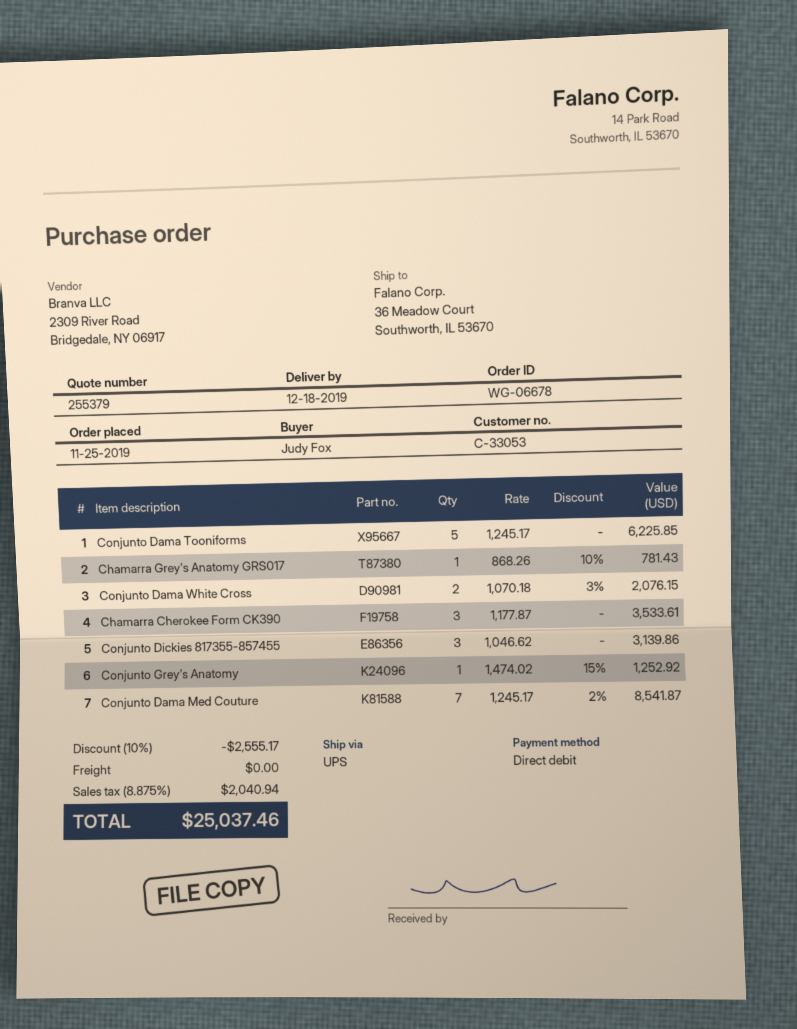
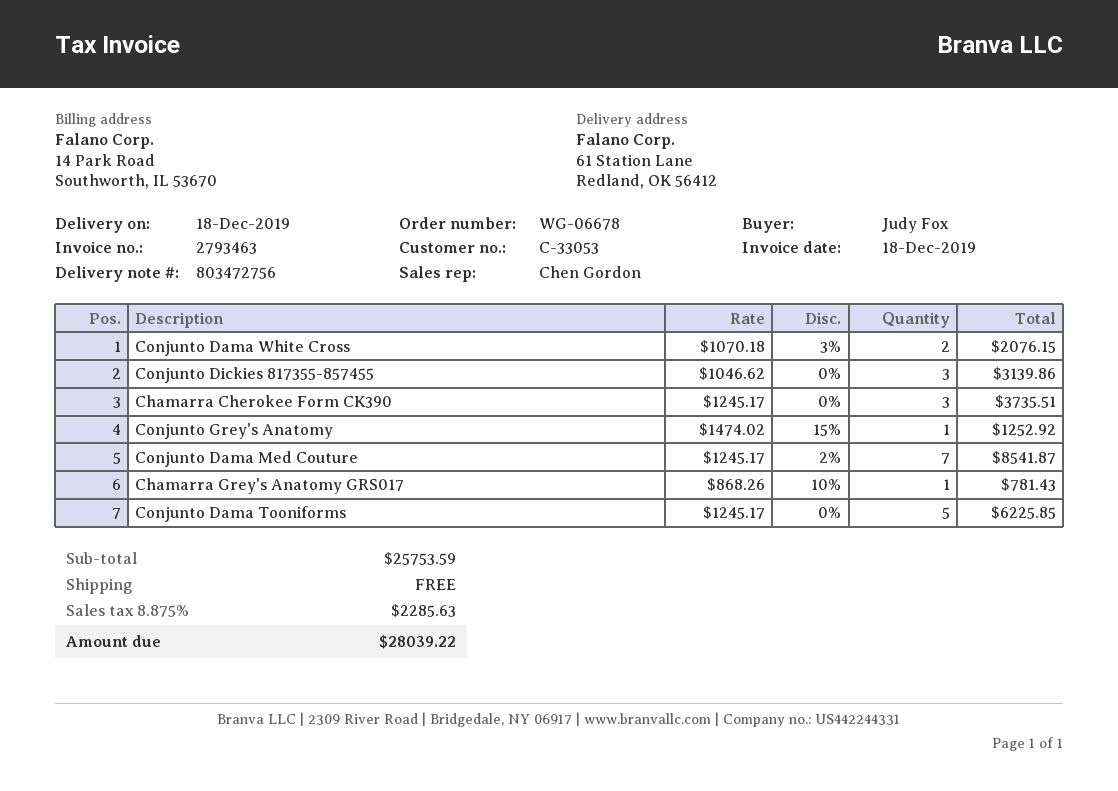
ship to: 36 Meadow Court, Southworth, IL 53670 -> 61 Station Lane, Redland, OK 56412
Chamarra Cherokee Form CK390: 3 x 1177.87 = 3533.61 -> 3 x 1245.17 = 3735.51
discount: 10% = 2555.17 -> none
tax: 8.875% = 2040.94 -> 8.875% = 2285.63
total: 25037.46 -> 28039.22

